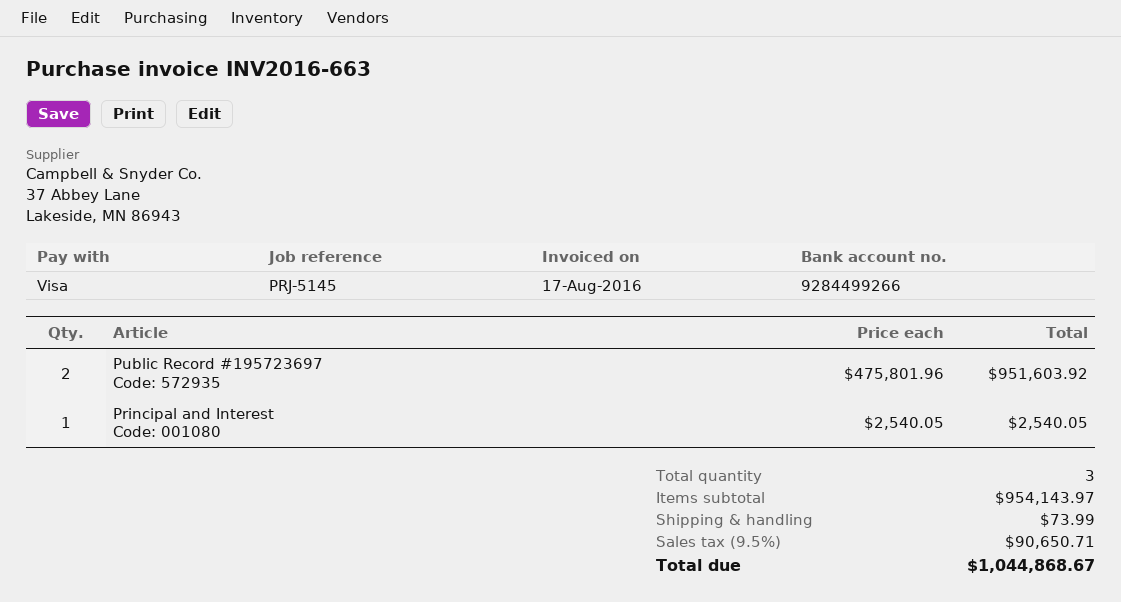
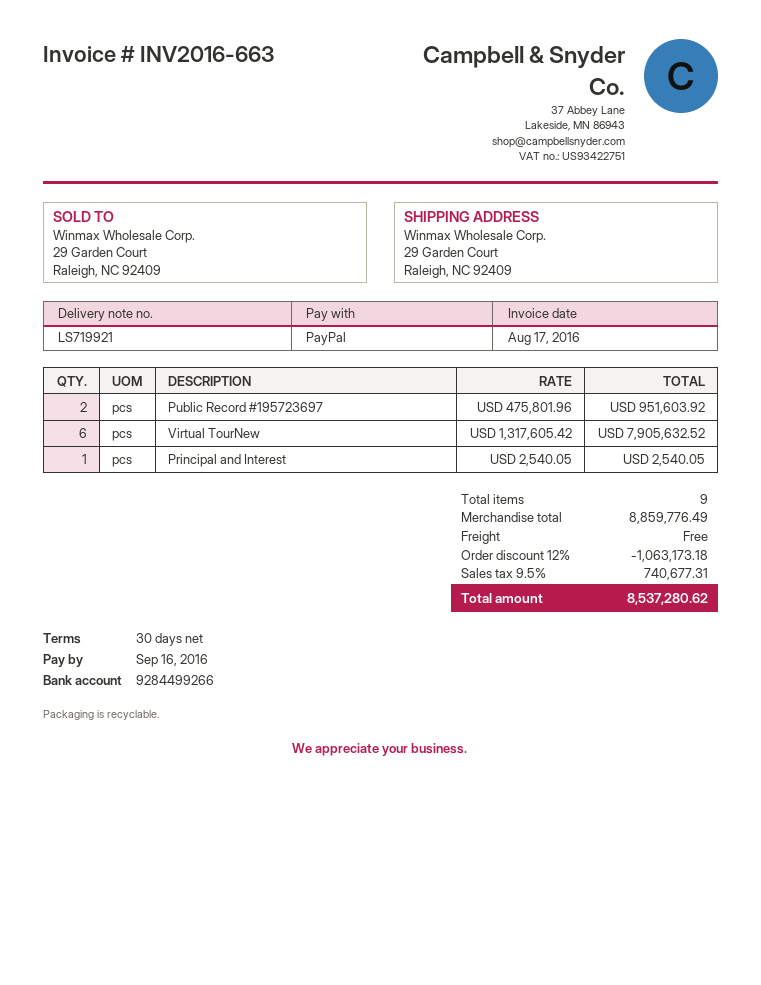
payment method: Visa -> PayPal
Virtual TourNew: none -> 6 x 1317605.42 = 7905632.52
total quantity: 3 -> 9
subtotal: 954143.97 -> 8859776.49
discount: none -> 12% = 1063173.18
shipping: 73.99 -> 0.00
tax: 9.5% = 90650.71 -> 9.5% = 740677.31
total: 1044868.67 -> 8537280.62

